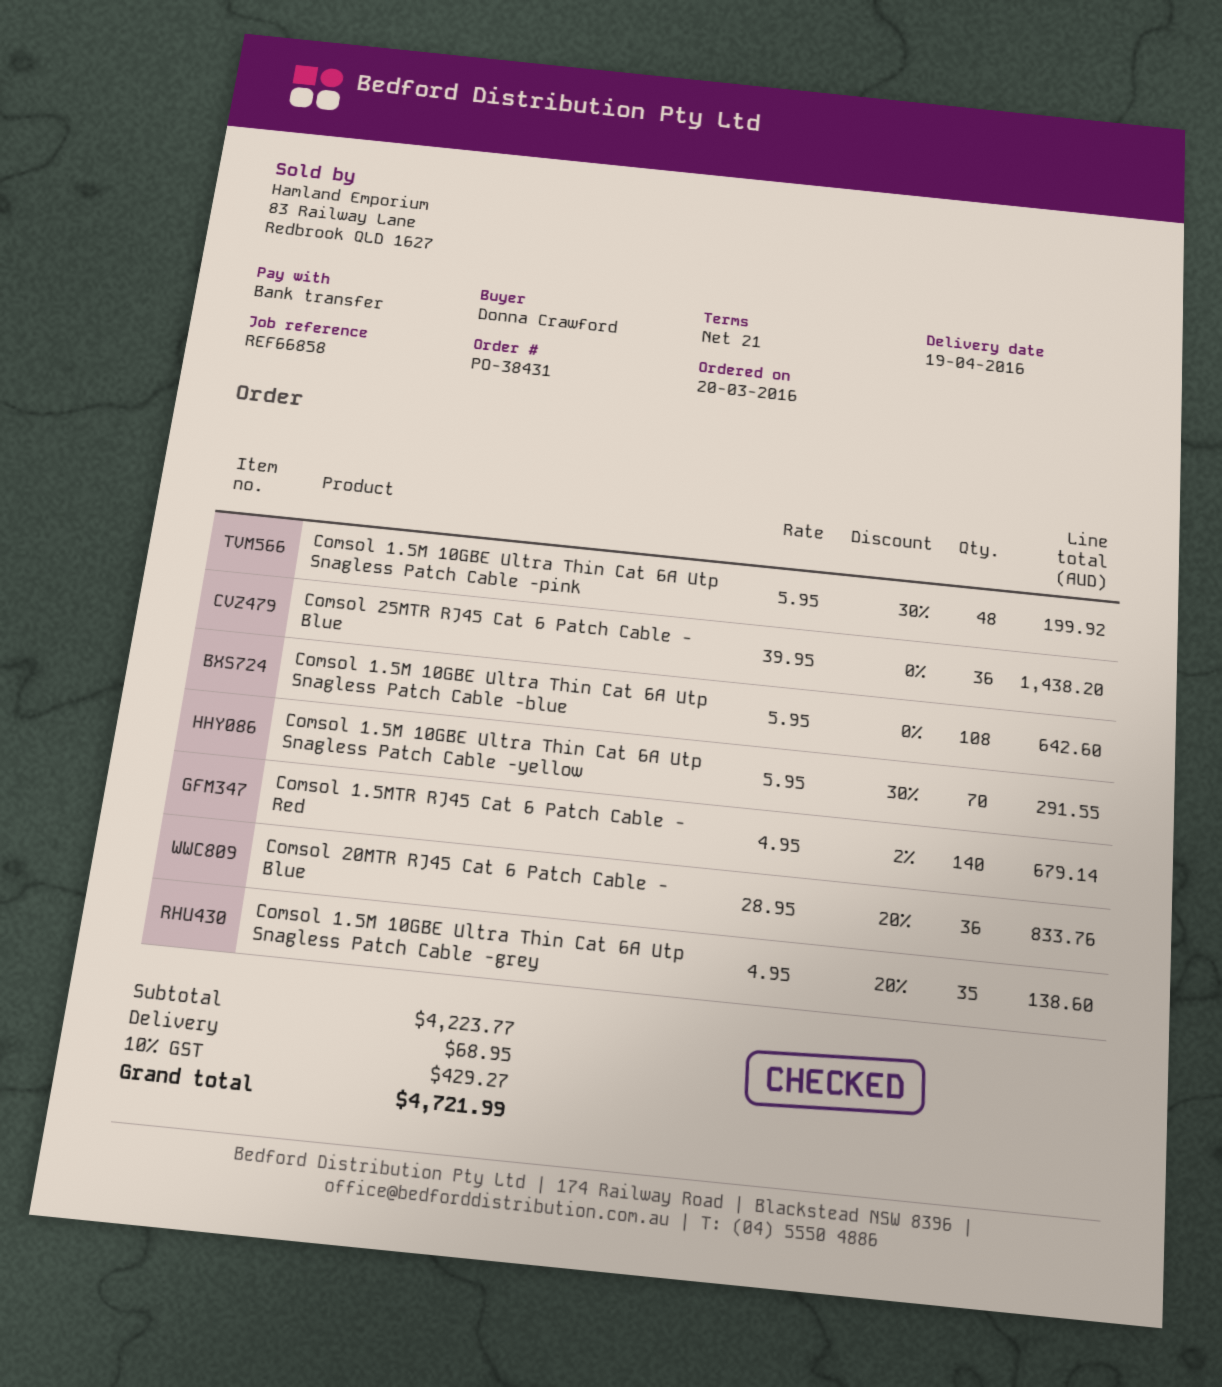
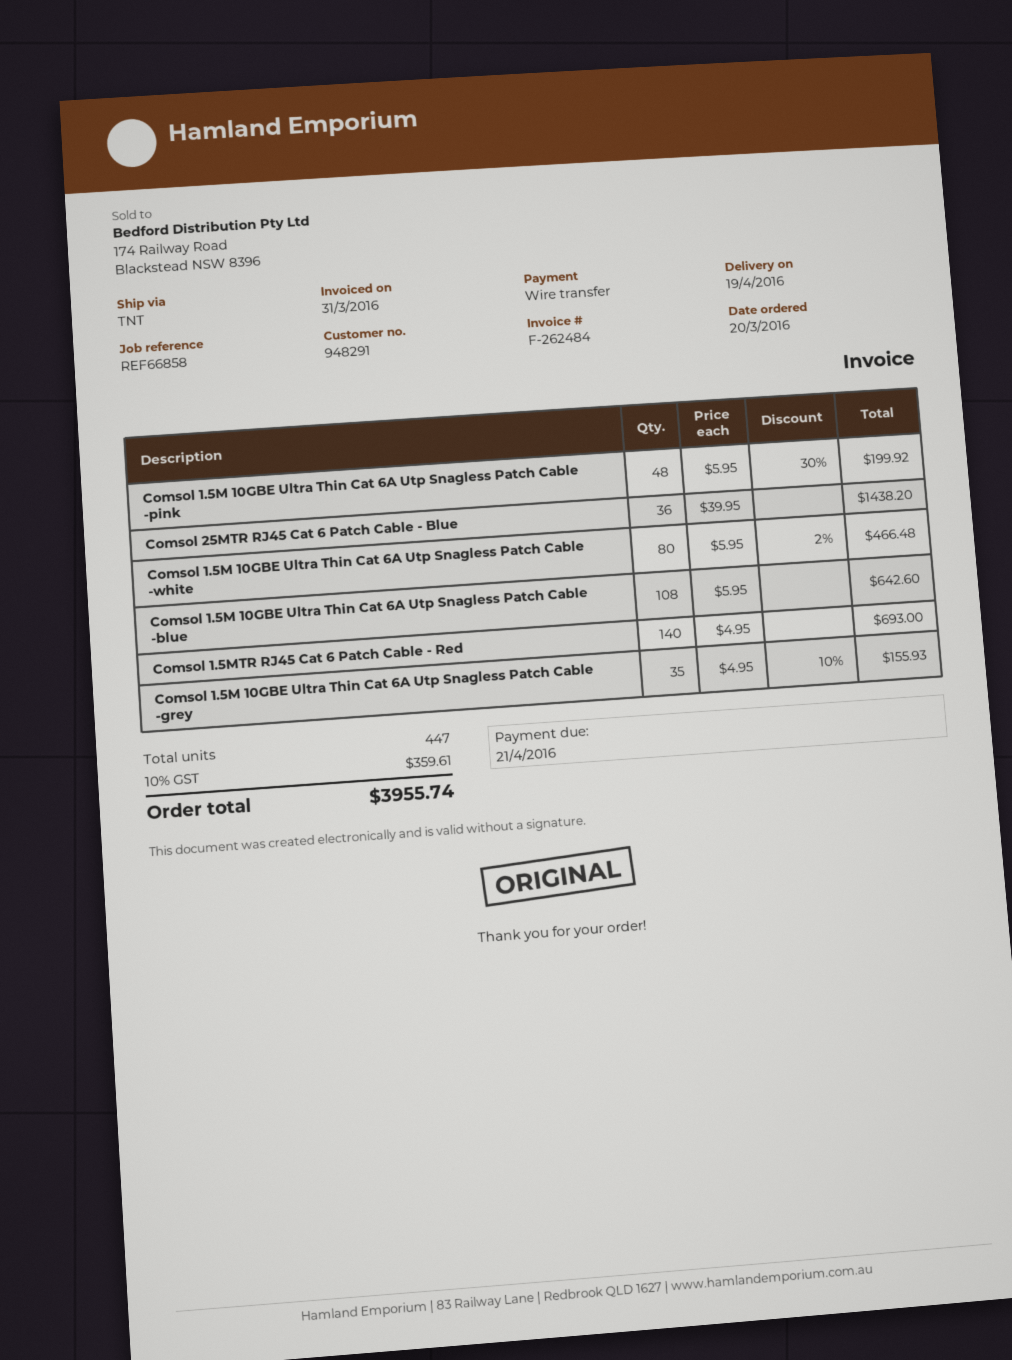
Comsol 1.5M 10GBE Ultra Thin Cat 6A Utp Snagless Patch Cable -yellow: 70 x 5.95 - 30% = 291.55 -> none
Comsol 1.5MTR RJ45 Cat 6 Patch Cable - Red: 140 x 4.95 - 2% = 679.14 -> 140 x 4.95 = 693.00
Comsol 20MTR RJ45 Cat 6 Patch Cable - Blue: 36 x 28.95 - 20% = 833.76 -> none
Comsol 1.5M 10GBE Ultra Thin Cat 6A Utp Snagless Patch Cable -grey: 35 x 4.95 - 20% = 138.60 -> 35 x 4.95 - 10% = 155.93
Comsol 1.5M 10GBE Ultra Thin Cat 6A Utp Snagless Patch Cable -white: none -> 80 x 5.95 - 2% = 466.48
shipping: 68.95 -> none
tax: 10% = 429.27 -> 10% = 359.61
total: 4721.99 -> 3955.74

